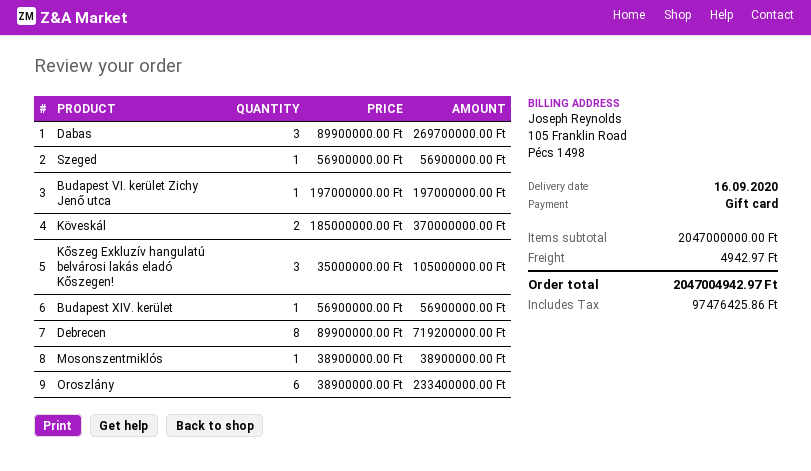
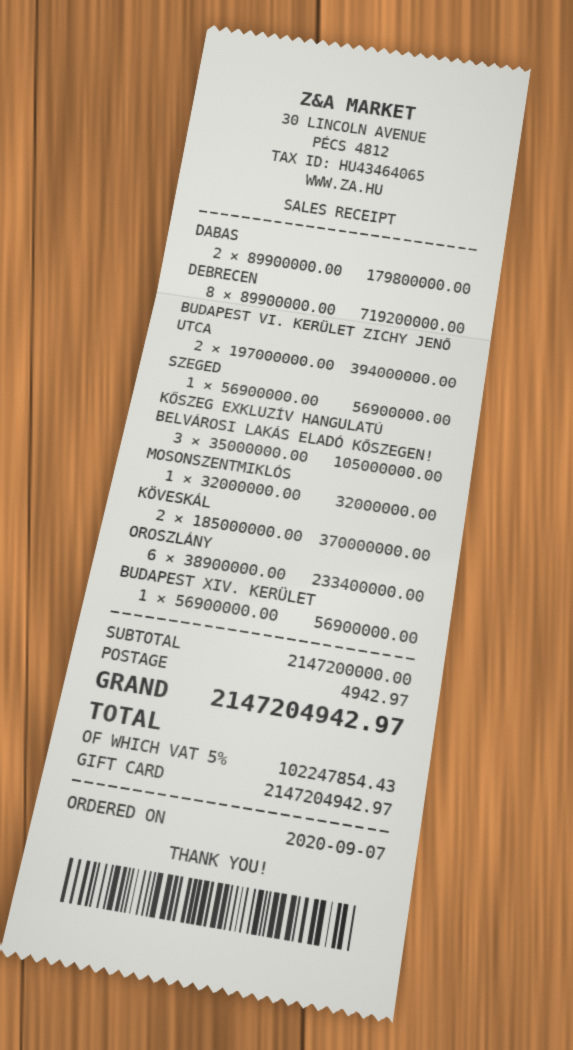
Dabas: 3 x 89900000.00 = 269700000.00 -> 2 x 89900000.00 = 179800000.00
Budapest VI. kerület Zichy Jenő utca: 1 x 197000000.00 = 197000000.00 -> 2 x 197000000.00 = 394000000.00
Mosonszentmiklós: 1 x 38900000.00 = 38900000.00 -> 1 x 32000000.00 = 32000000.00
subtotal: 2047000000.00 -> 2147200000.00
tax: 97476425.86 -> 102247854.43
total: 2047004942.97 -> 2147204942.97

